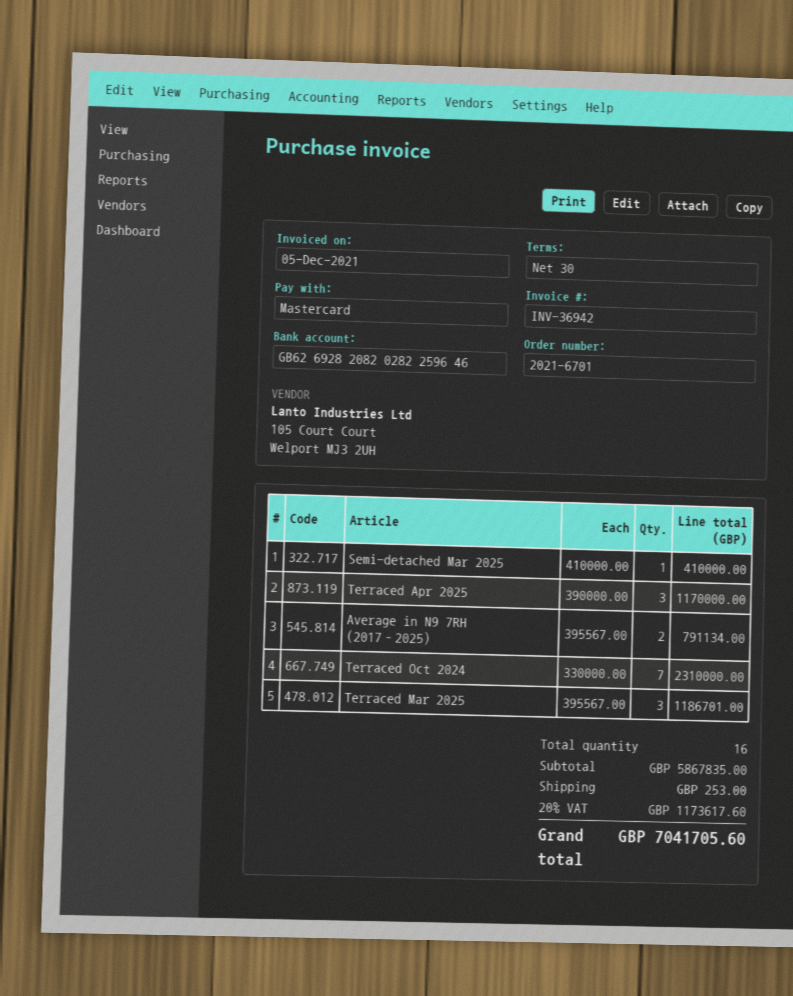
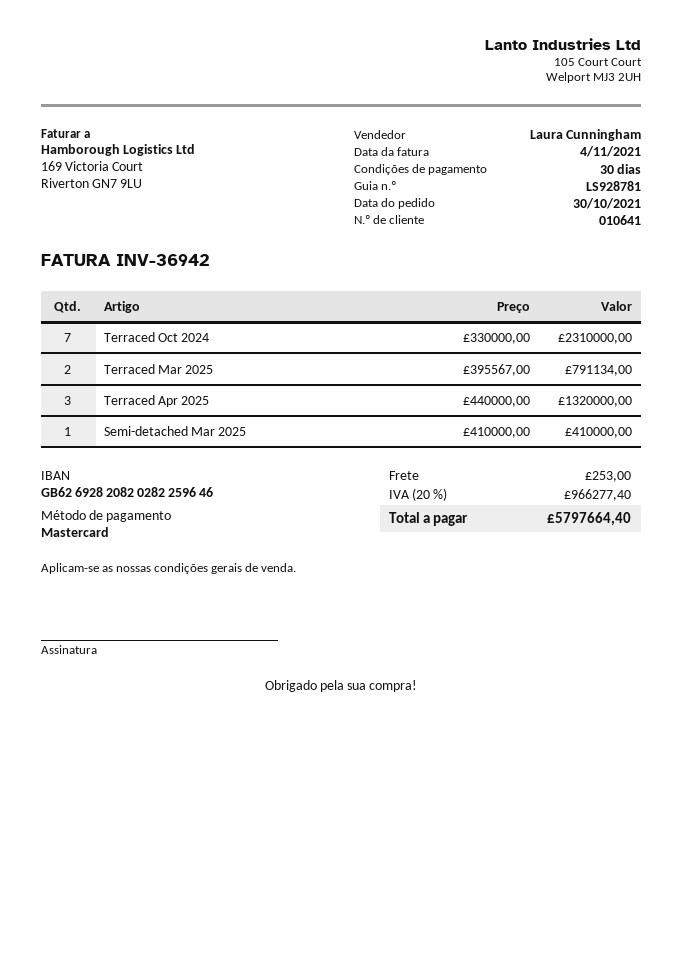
invoice date: 2021-12-05 -> 2021-11-04
Terraced Apr 2025: 3 x 390000.00 = 1170000.00 -> 3 x 440000.00 = 1320000.00
Average in N9 7RH (2017–2025): 2 x 395567.00 = 791134.00 -> none
Terraced Mar 2025: 3 x 395567.00 = 1186701.00 -> 2 x 395567.00 = 791134.00
tax: 20% = 1173617.60 -> 20% = 966277.40
total: 7041705.60 -> 5797664.40

